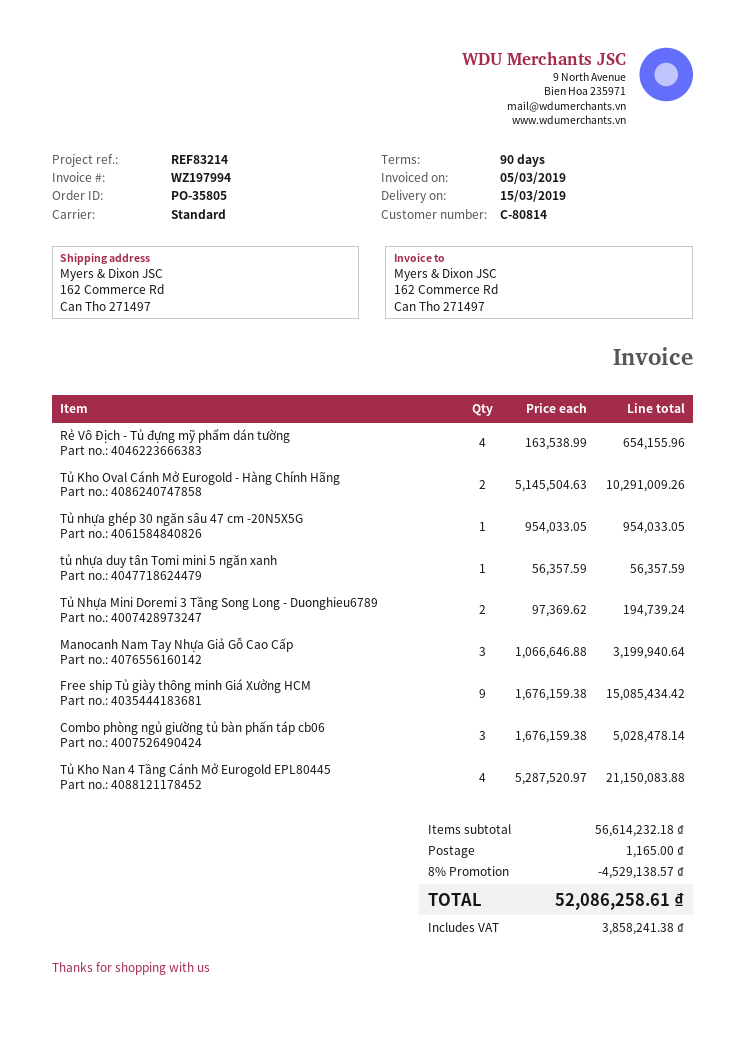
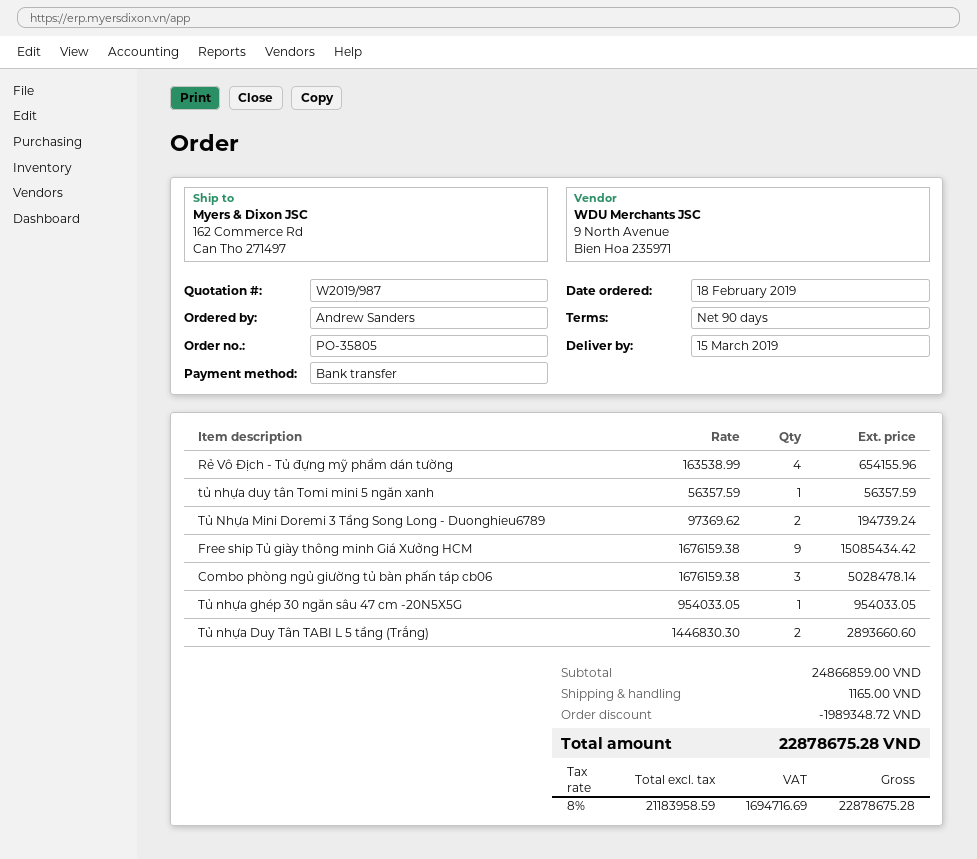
Tủ Kho Oval Cánh Mở Eurogold - Hàng Chính Hãng: 2 x 5145504.63 = 10291009.26 -> none
Manocanh Nam Tay Nhựa Giả Gỗ Cao Cấp: 3 x 1066646.88 = 3199940.64 -> none
Tủ Kho Nan 4 Tầng Cánh Mở Eurogold EPL80445: 4 x 5287520.97 = 21150083.88 -> none
Tủ nhựa Duy Tân TABI L 5 tầng (Trắng): none -> 2 x 1446830.30 = 2893660.60
subtotal: 56614232.18 -> 24866859.00
discount: 4529138.57 -> 1989348.72
tax: 3858241.38 -> 1694716.69
total: 52086258.61 -> 22878675.28

